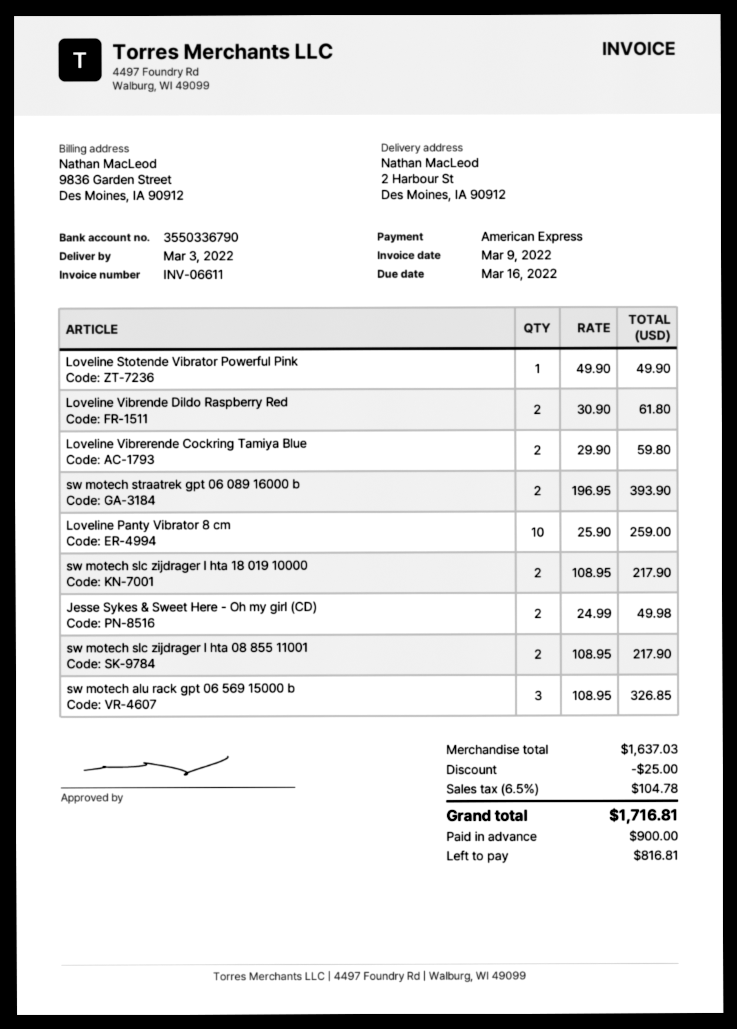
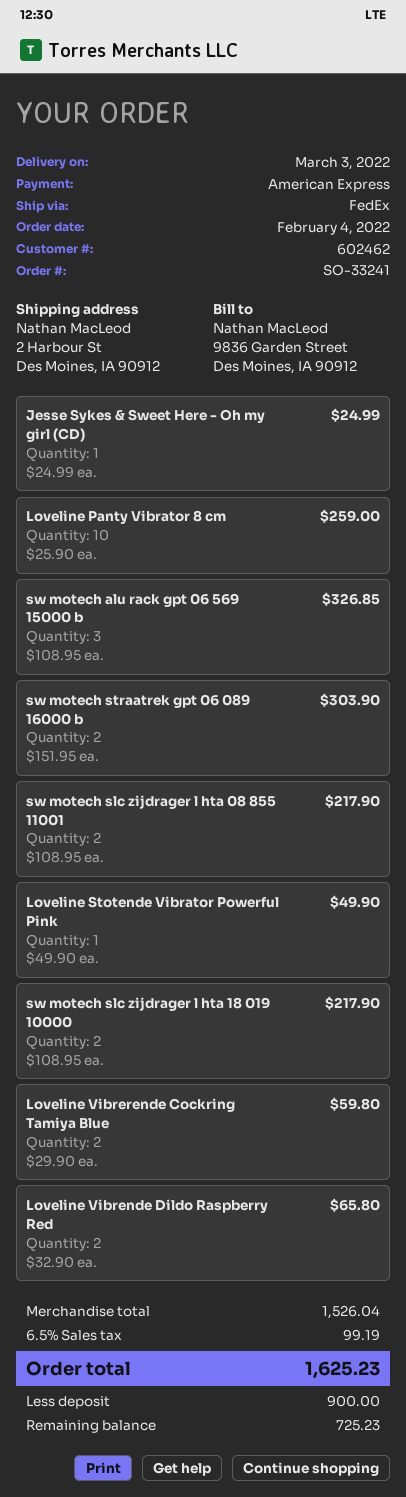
Loveline Vibrende Dildo Raspberry Red: 2 x 30.90 = 61.80 -> 2 x 32.90 = 65.80
sw motech straatrek gpt 06 089 16000 b: 2 x 196.95 = 393.90 -> 2 x 151.95 = 303.90
Jesse Sykes & Sweet Here - Oh my girl (CD): 2 x 24.99 = 49.98 -> 1 x 24.99 = 24.99
subtotal: 1637.03 -> 1526.04
discount: 25.00 -> none
tax: 6.5% = 104.78 -> 6.5% = 99.19
total: 1716.81 -> 1625.23
balance: 816.81 -> 725.23

